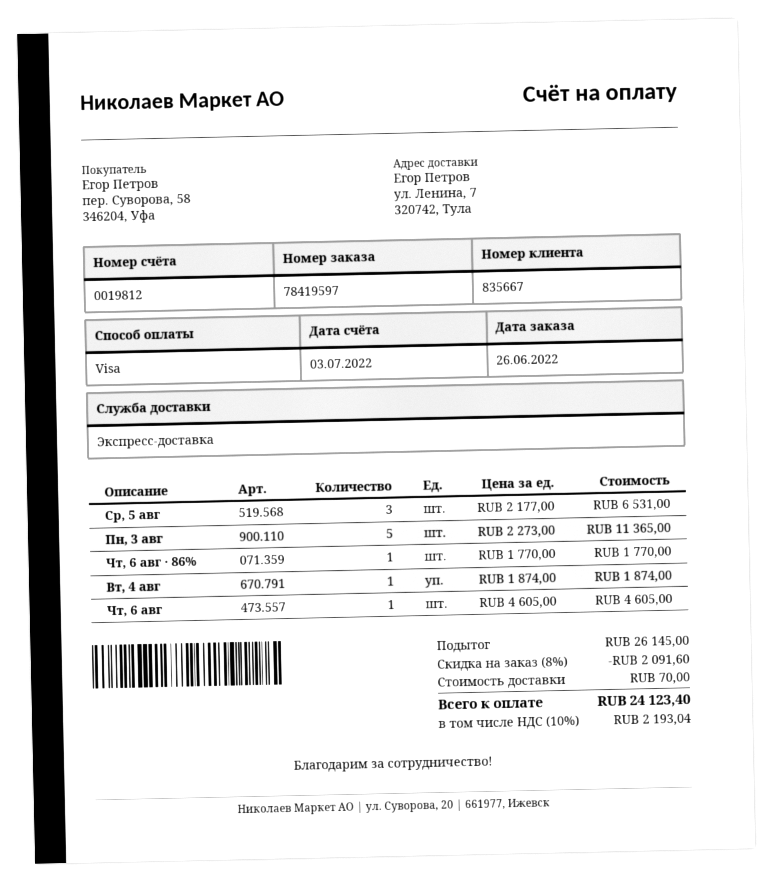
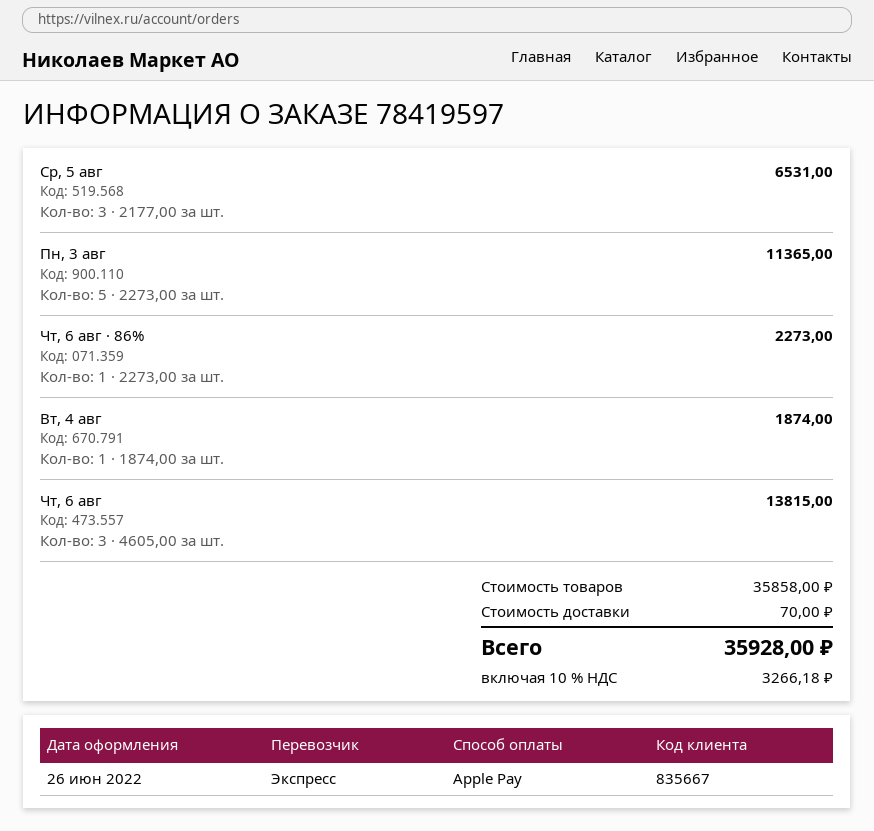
payment method: Visa -> Apple Pay
Чт, 6 авг · 86%: 1 x 1770.00 = 1770.00 -> 1 x 2273.00 = 2273.00
Чт, 6 авг: 1 x 4605.00 = 4605.00 -> 3 x 4605.00 = 13815.00
subtotal: 26145.00 -> 35858.00
discount: 8% = 2091.60 -> none
tax: 10% = 2193.04 -> 10% = 3266.18
total: 24123.40 -> 35928.00

